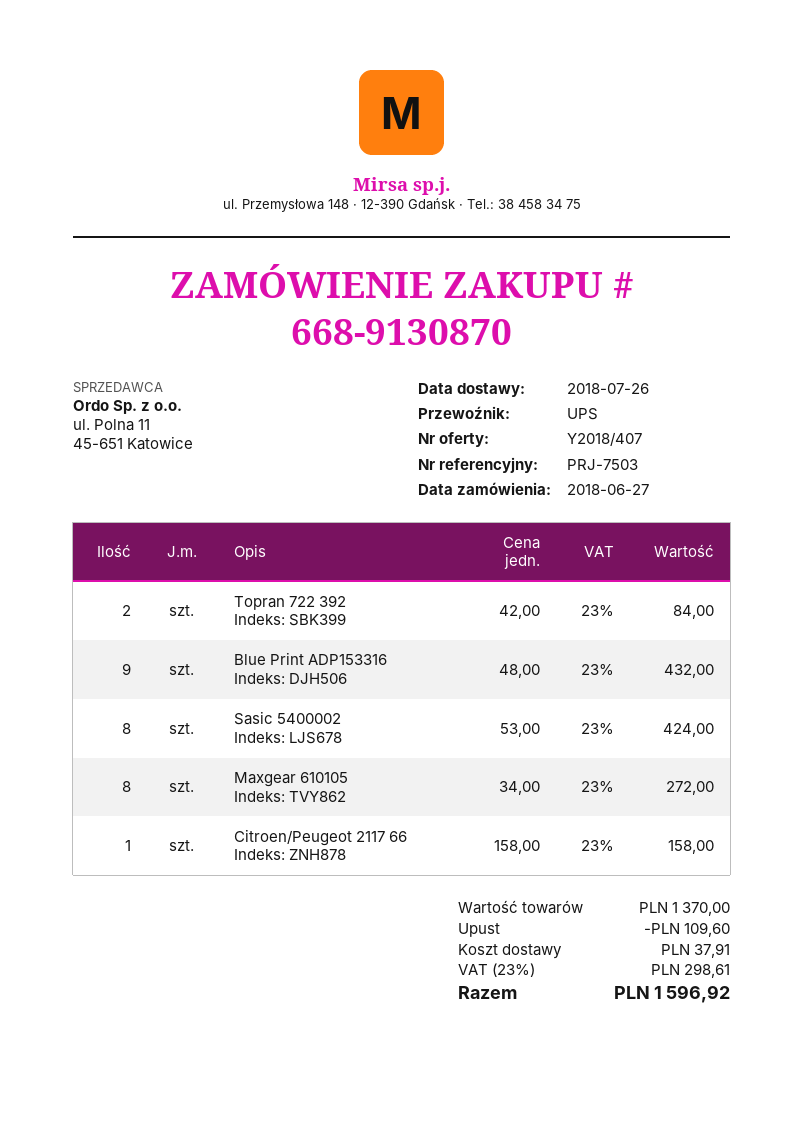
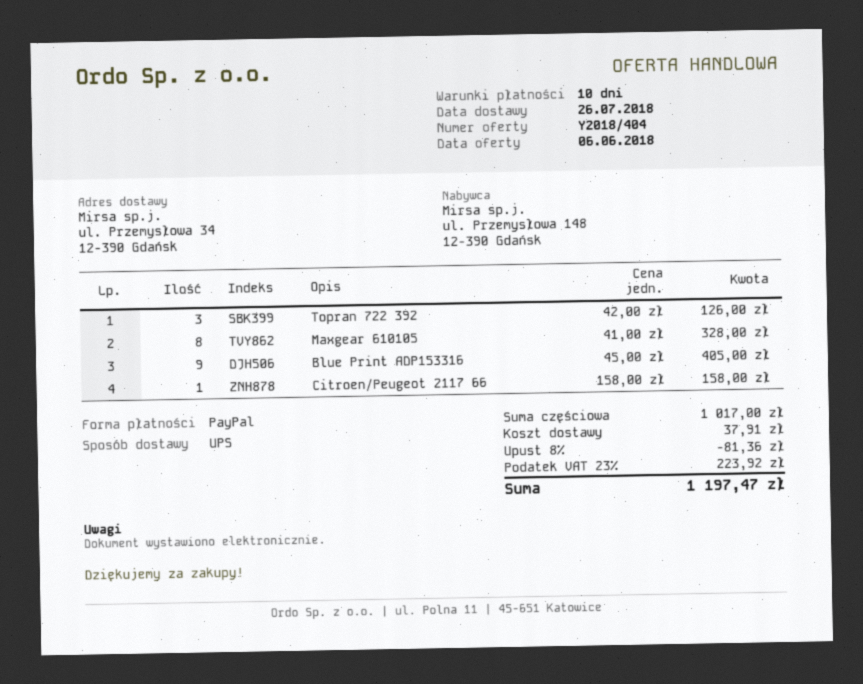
quote number: Y2018/407 -> Y2018/404
Topran 722 392: 2 x 42.00 = 84.00 -> 3 x 42.00 = 126.00
Blue Print ADP153316: 9 x 48.00 = 432.00 -> 9 x 45.00 = 405.00
Sasic 5400002: 8 x 53.00 = 424.00 -> none
Maxgear 610105: 8 x 34.00 = 272.00 -> 8 x 41.00 = 328.00
subtotal: 1370.00 -> 1017.00
discount: 109.60 -> 81.36
tax: 23% = 298.61 -> 23% = 223.92
total: 1596.92 -> 1197.47

